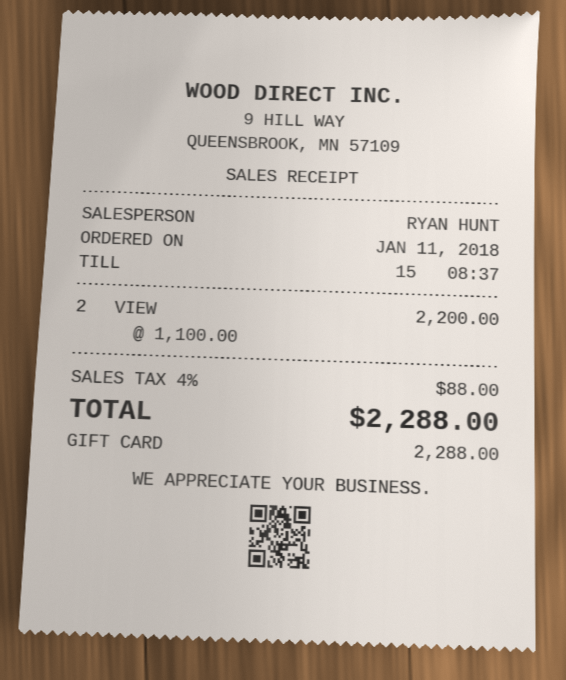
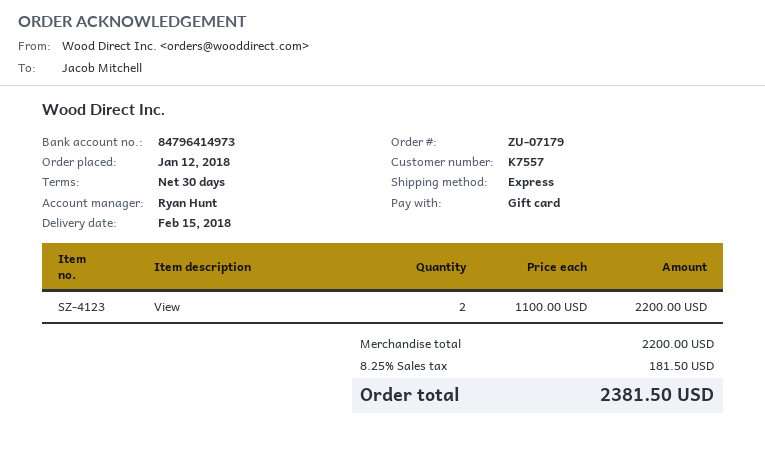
order date: 2018-01-11 -> 2018-01-12
tax: 4% = 88.00 -> 8.25% = 181.50
total: 2288.00 -> 2381.50

